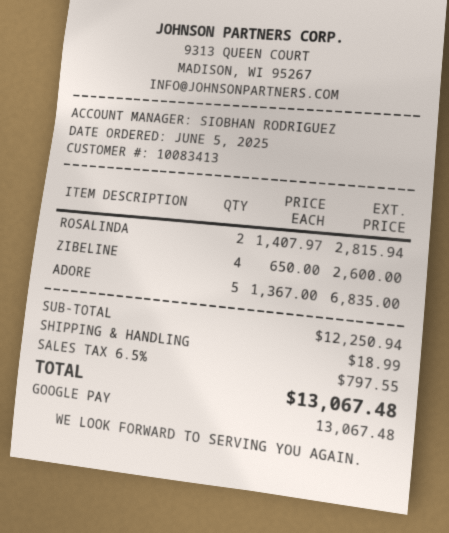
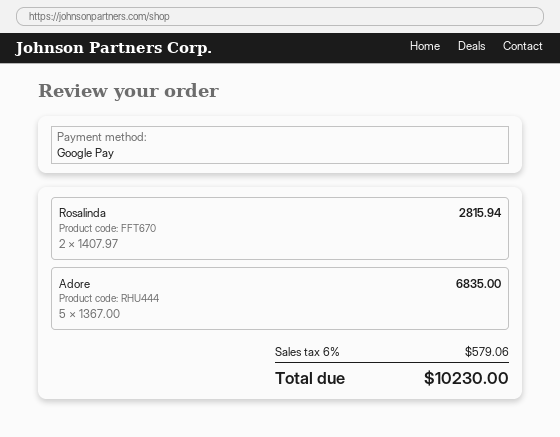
ZIBELINE: 4 x 650.00 = 2600.00 -> none
shipping: 18.99 -> none
tax: 6.5% = 797.55 -> 6% = 579.06
total: 13067.48 -> 10230.00

